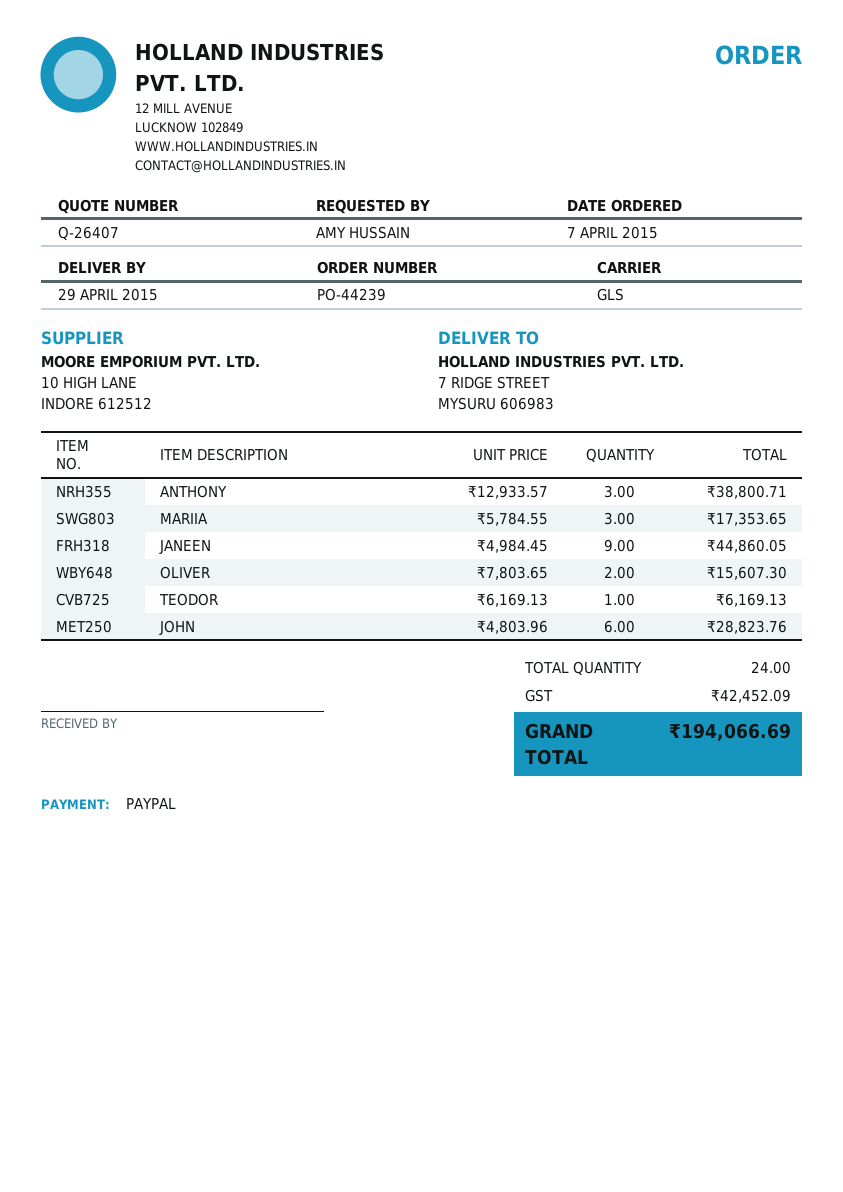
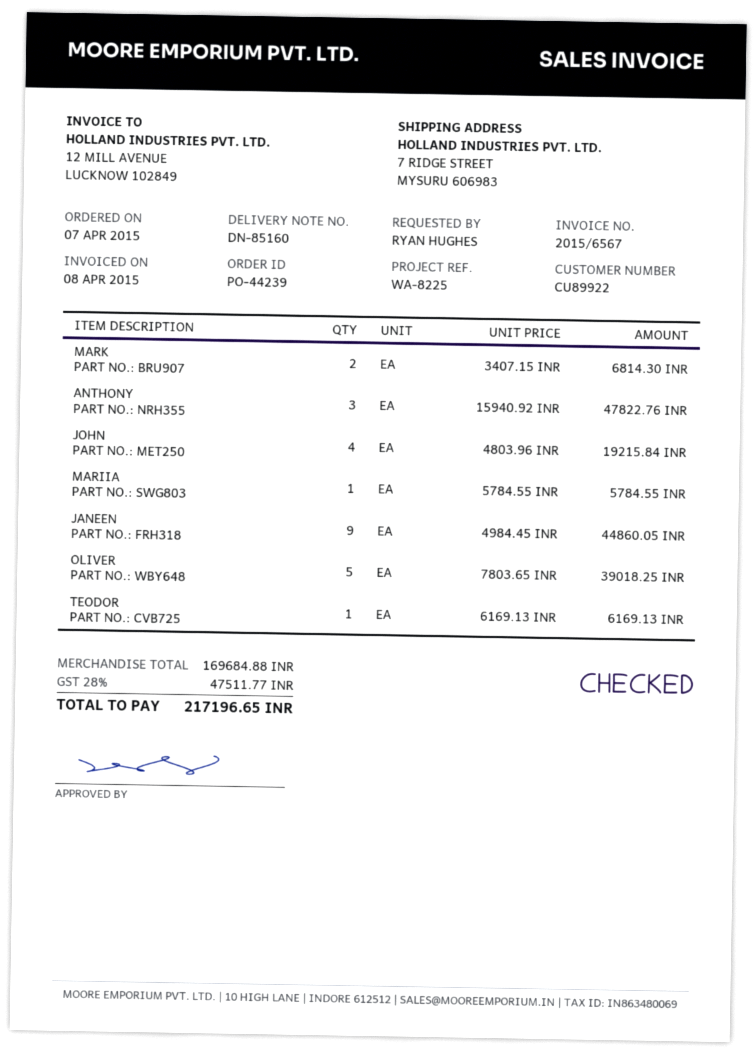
ordered by: AMY HUSSAIN -> RYAN HUGHES
ANTHONY: 3 x 12933.57 = 38800.71 -> 3 x 15940.92 = 47822.76
MARIIA: 3 x 5784.55 = 17353.65 -> 1 x 5784.55 = 5784.55
OLIVER: 2 x 7803.65 = 15607.30 -> 5 x 7803.65 = 39018.25
JOHN: 6 x 4803.96 = 28823.76 -> 4 x 4803.96 = 19215.84
MARK: none -> 2 x 3407.15 = 6814.30
tax: 42452.09 -> 47511.77
total: 194066.69 -> 217196.65

